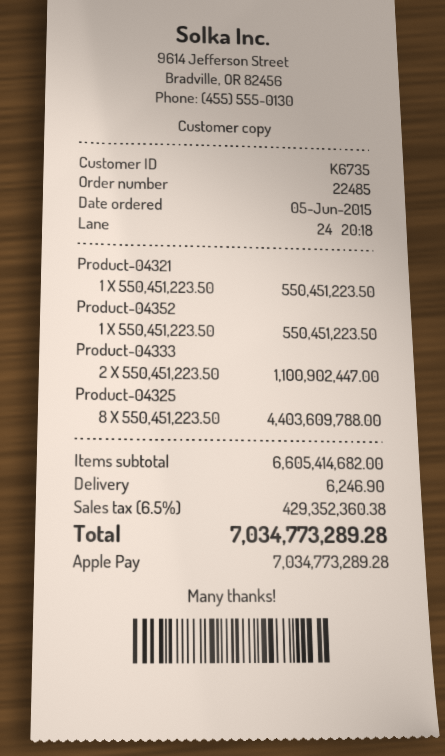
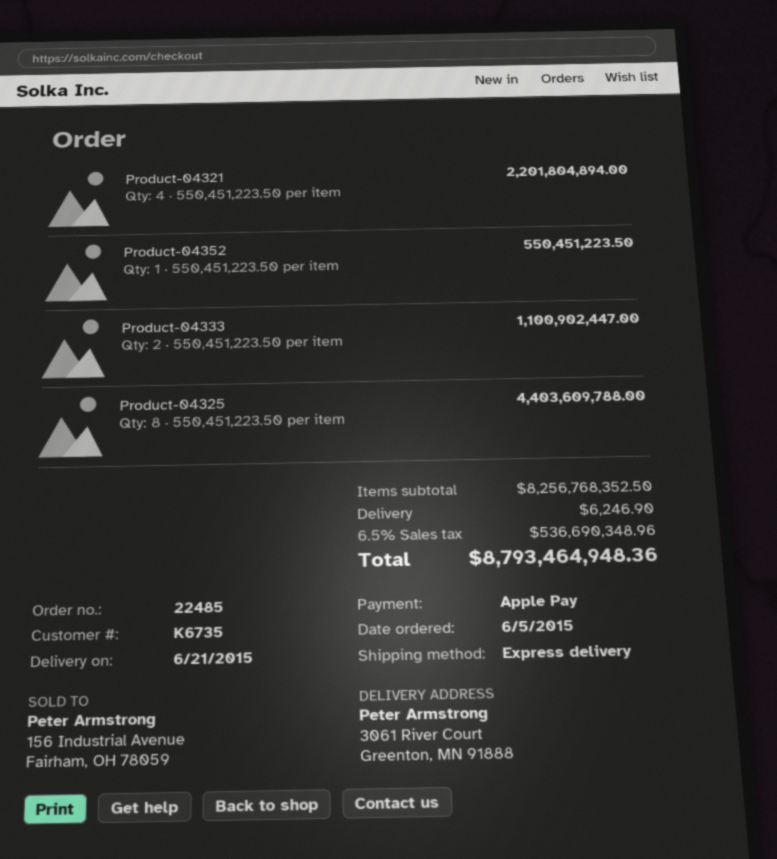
Product-04321: 1 x 550451223.50 = 550451223.50 -> 4 x 550451223.50 = 2201804894.00
subtotal: 6605414682.00 -> 8256768352.50
tax: 6.5% = 429352360.38 -> 6.5% = 536690348.96
total: 7034773289.28 -> 8793464948.36

